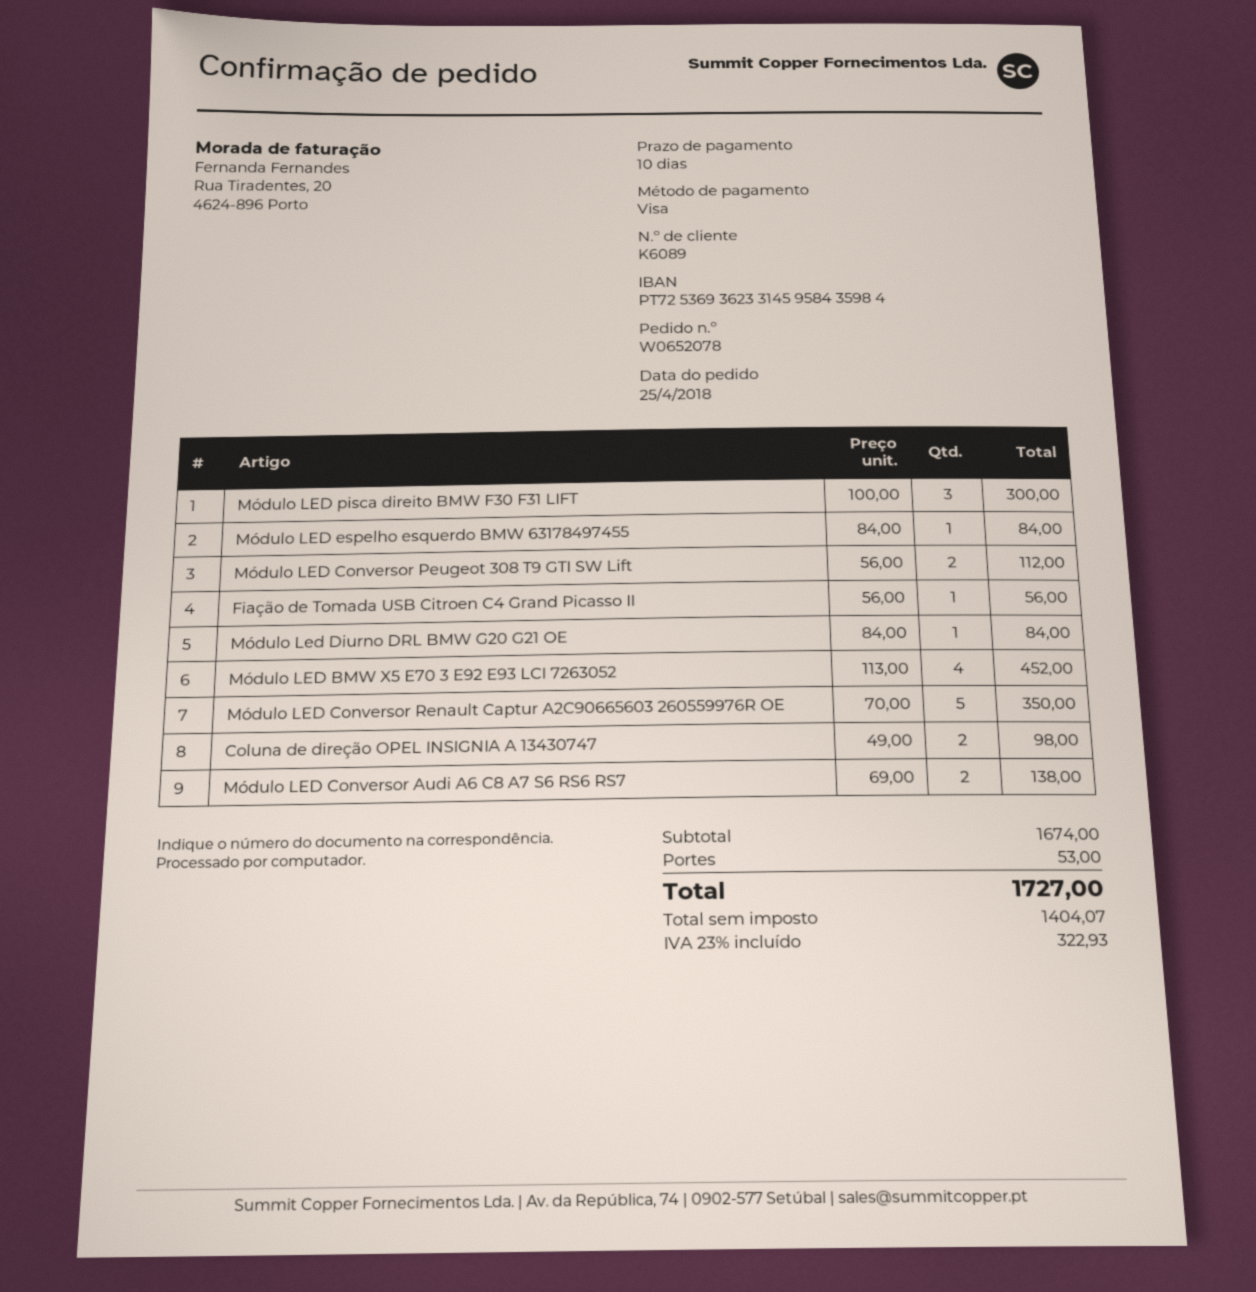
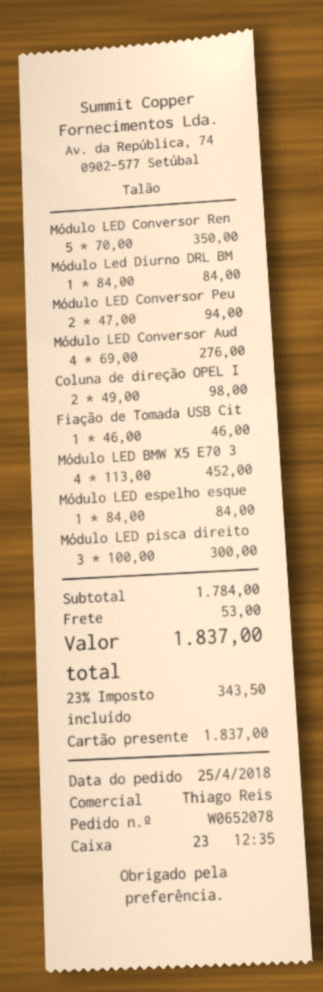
payment method: Visa -> gift card
Módulo LED Conversor Peugeot 308 T9 GTI SW Lift: 2 x 56.00 = 112.00 -> 2 x 47.00 = 94.00
Fiação de Tomada USB Citroen C4 Grand Picasso II: 1 x 56.00 = 56.00 -> 1 x 46.00 = 46.00
Módulo LED Conversor Audi A6 C8 A7 S6 RS6 RS7: 2 x 69.00 = 138.00 -> 4 x 69.00 = 276.00
subtotal: 1674.00 -> 1784.00
tax: 23% = 322.93 -> 23% = 343.50
total: 1727.00 -> 1837.00

